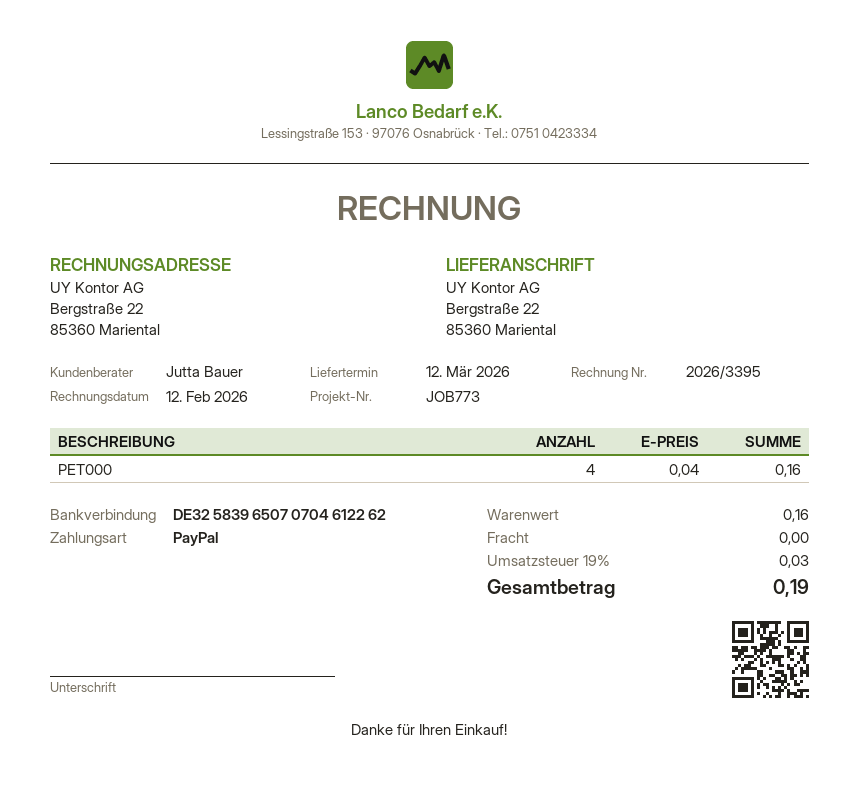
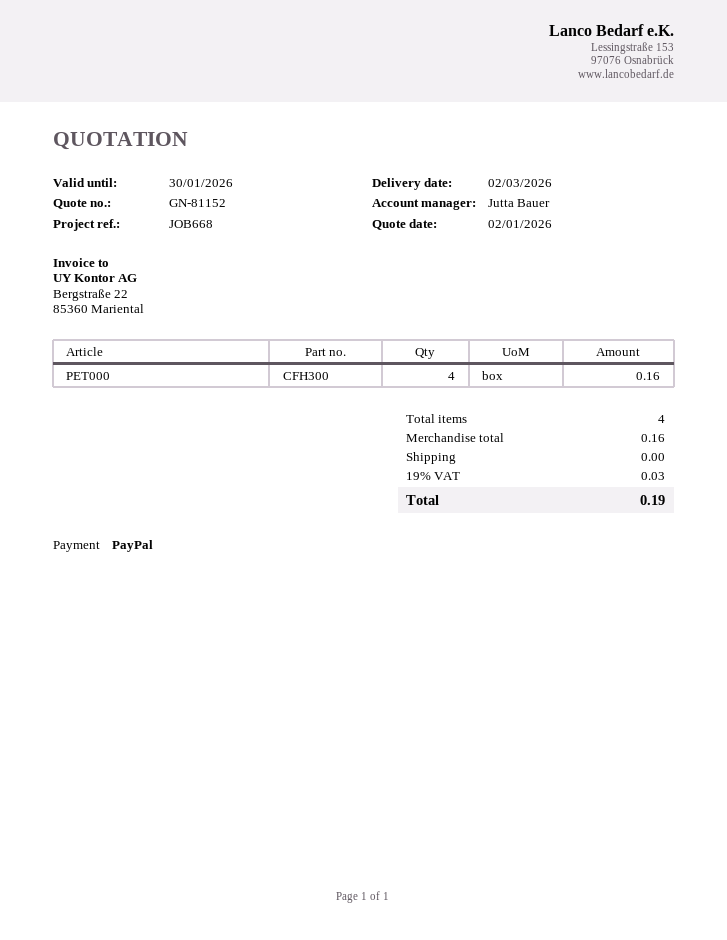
delivery date: 2026-03-12 -> 2026-03-02
reference: JOB773 -> JOB668

